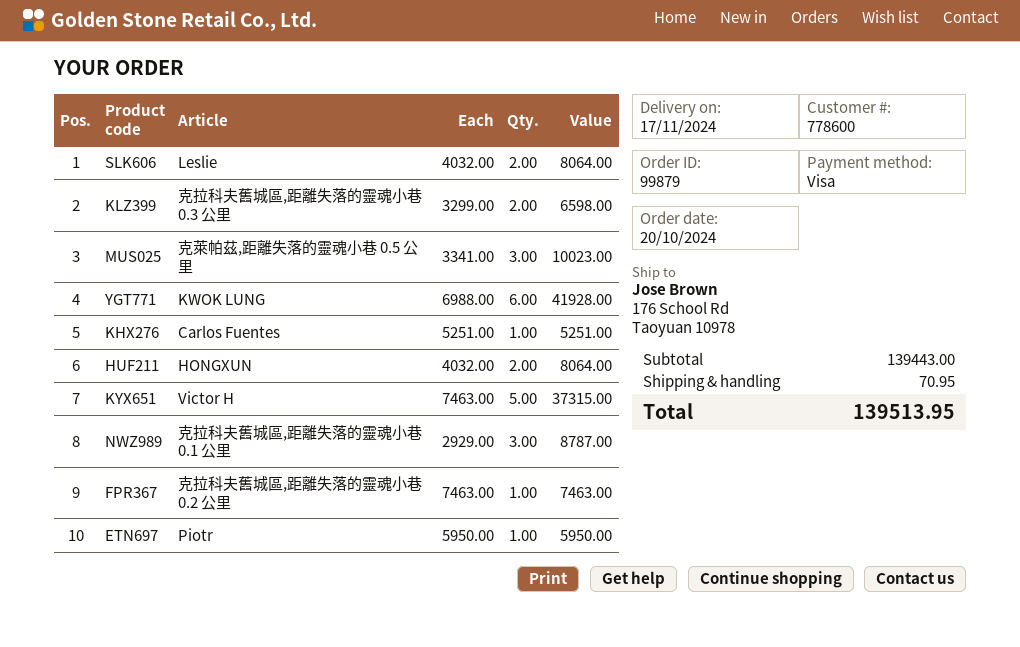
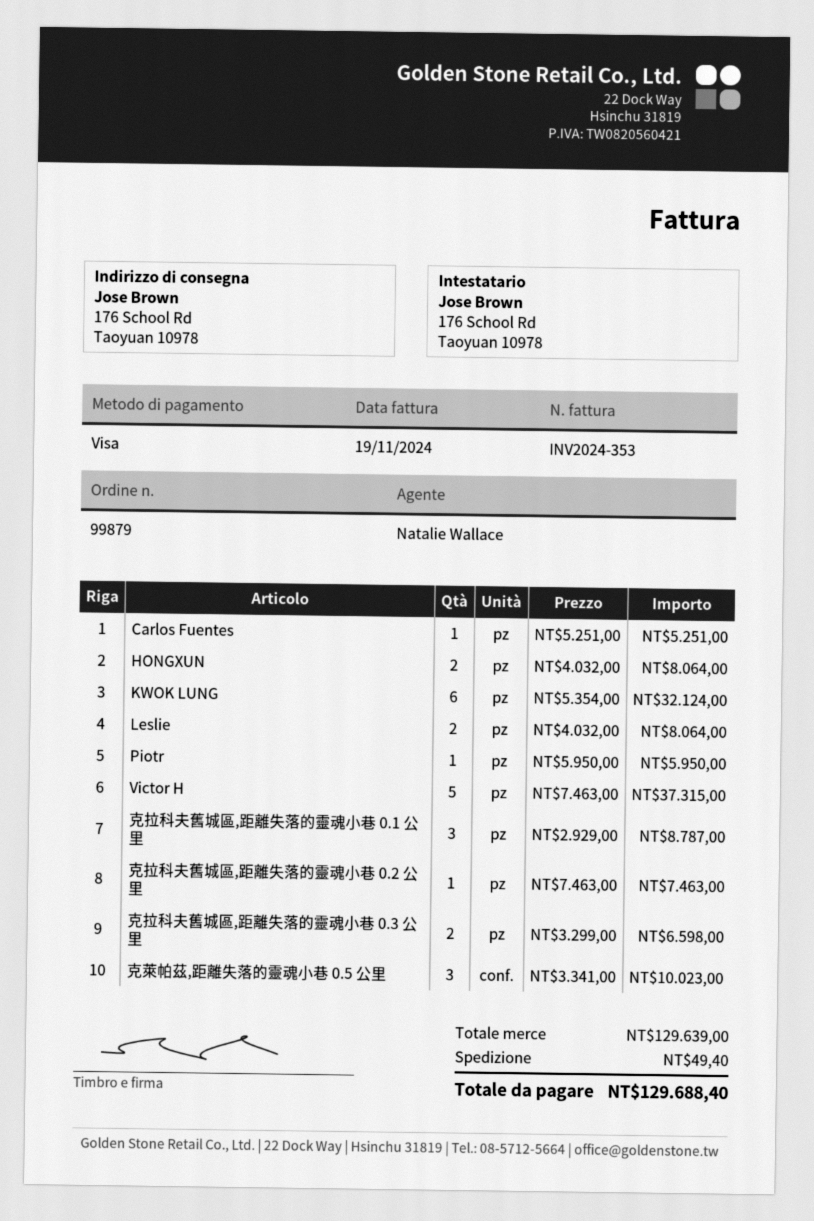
KWOK LUNG: 6 x 6988.00 = 41928.00 -> 6 x 5354.00 = 32124.00
subtotal: 139443.00 -> 129639.00
shipping: 70.95 -> 49.40
total: 139513.95 -> 129688.40

